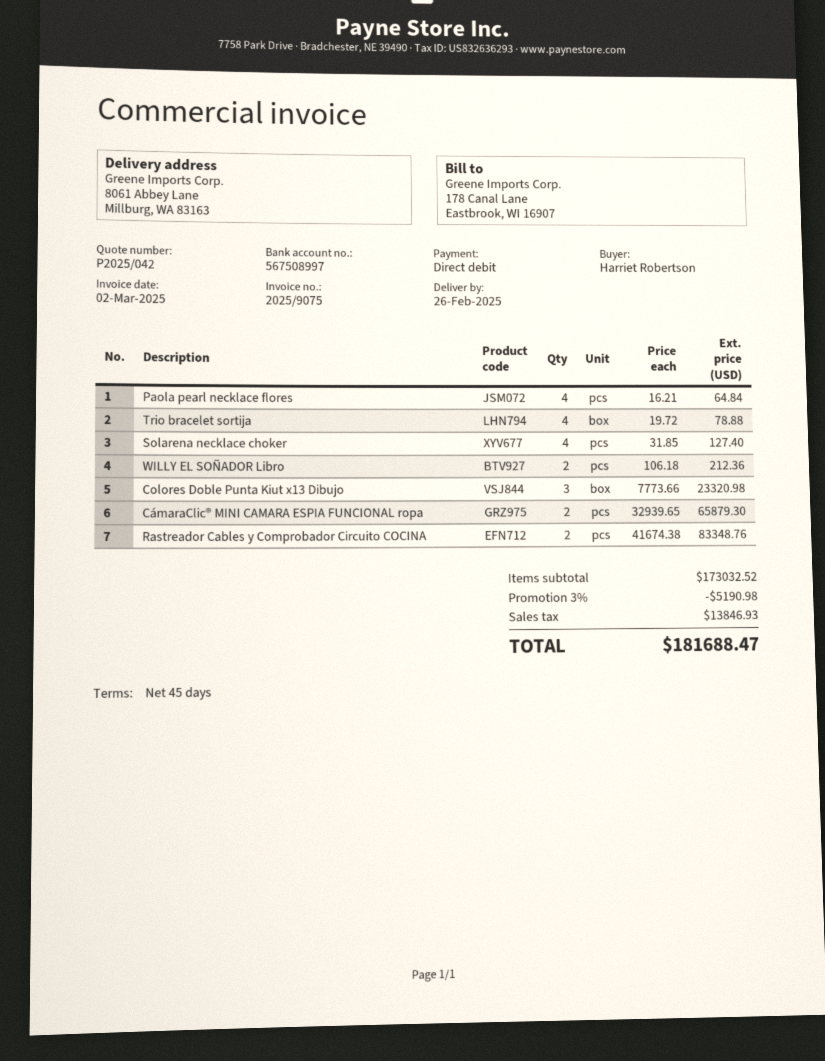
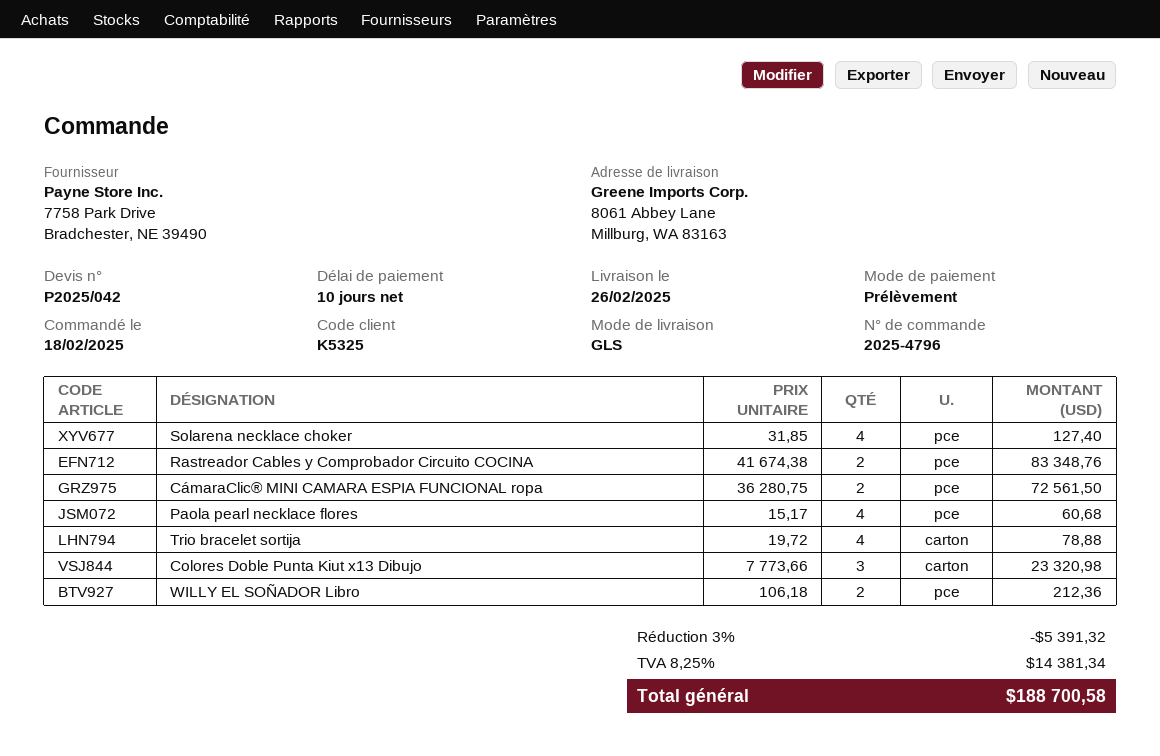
payment terms: 45 days -> 10 days
Paola pearl necklace flores: 4 x 16.21 = 64.84 -> 4 x 15.17 = 60.68
CámaraClic® MINI CAMARA ESPIA FUNCIONAL ropa: 2 x 32939.65 = 65879.30 -> 2 x 36280.75 = 72561.50
discount: 3% = 5190.98 -> 3% = 5391.32
tax: 13846.93 -> 14381.34
total: 181688.47 -> 188700.58

